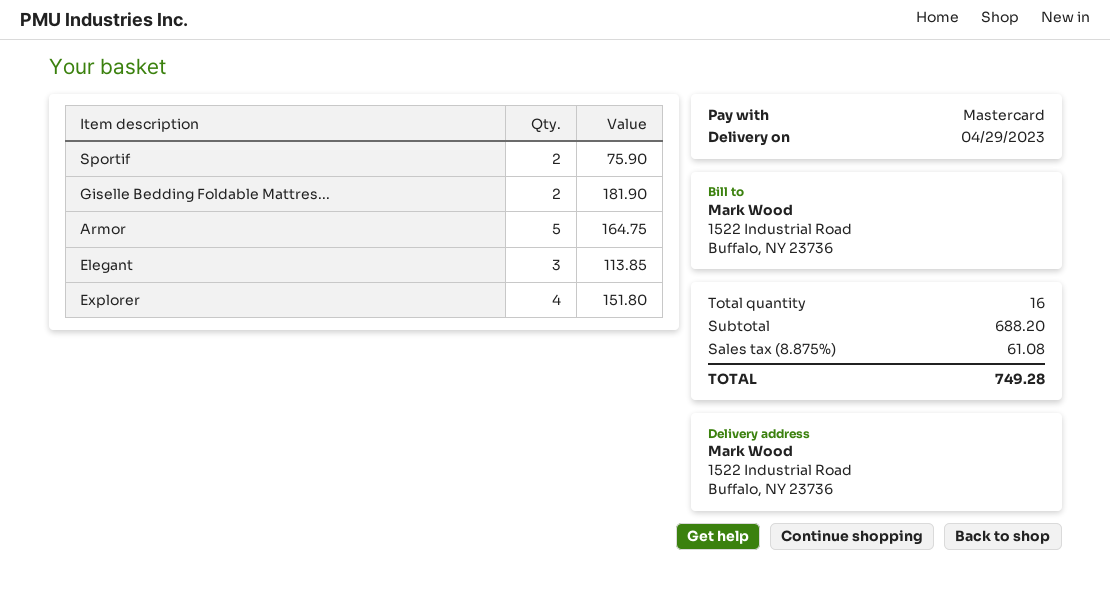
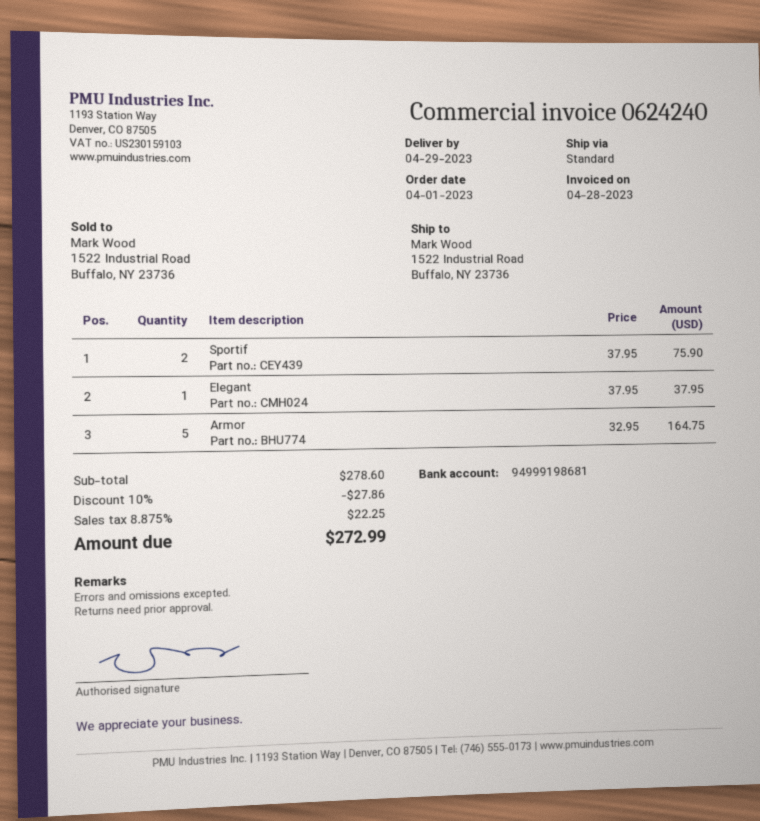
Giselle Bedding Foldable Mattres...: 2 for 181.90 -> none
Elegant: 3 for 113.85 -> 1 for 37.95
Explorer: 4 for 151.80 -> none
subtotal: 688.20 -> 278.60
discount: none -> 10% = 27.86
tax: 8.875% = 61.08 -> 8.875% = 22.25
total: 749.28 -> 272.99

